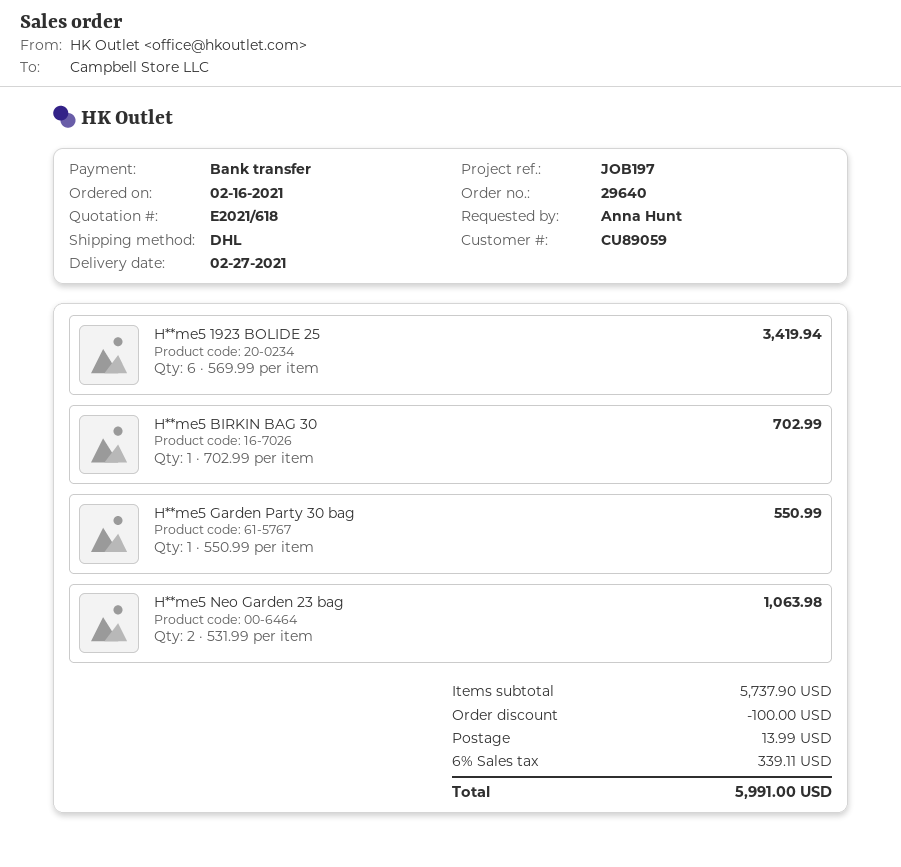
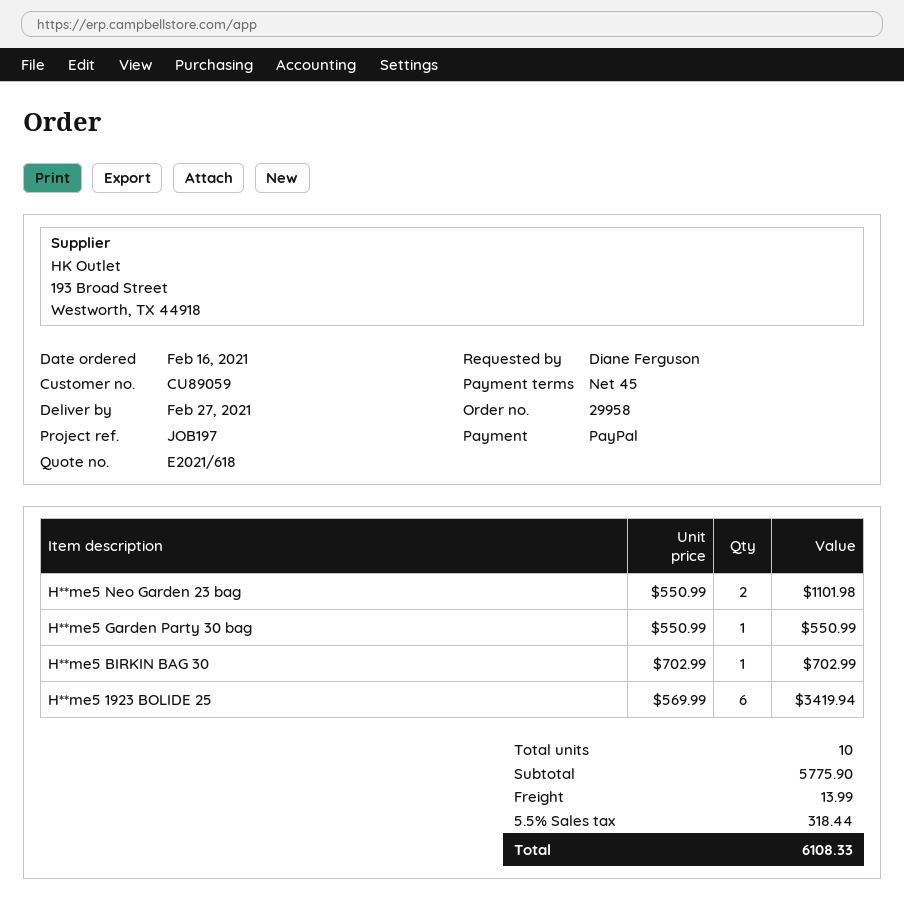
order number: 29640 -> 29958
ordered by: Anna Hunt -> Diane Ferguson
payment method: bank transfer -> PayPal
H**me5 Neo Garden 23 bag: 2 x 531.99 = 1063.98 -> 2 x 550.99 = 1101.98
subtotal: 5737.90 -> 5775.90
discount: 100.00 -> none
tax: 6% = 339.11 -> 5.5% = 318.44
total: 5991.00 -> 6108.33

